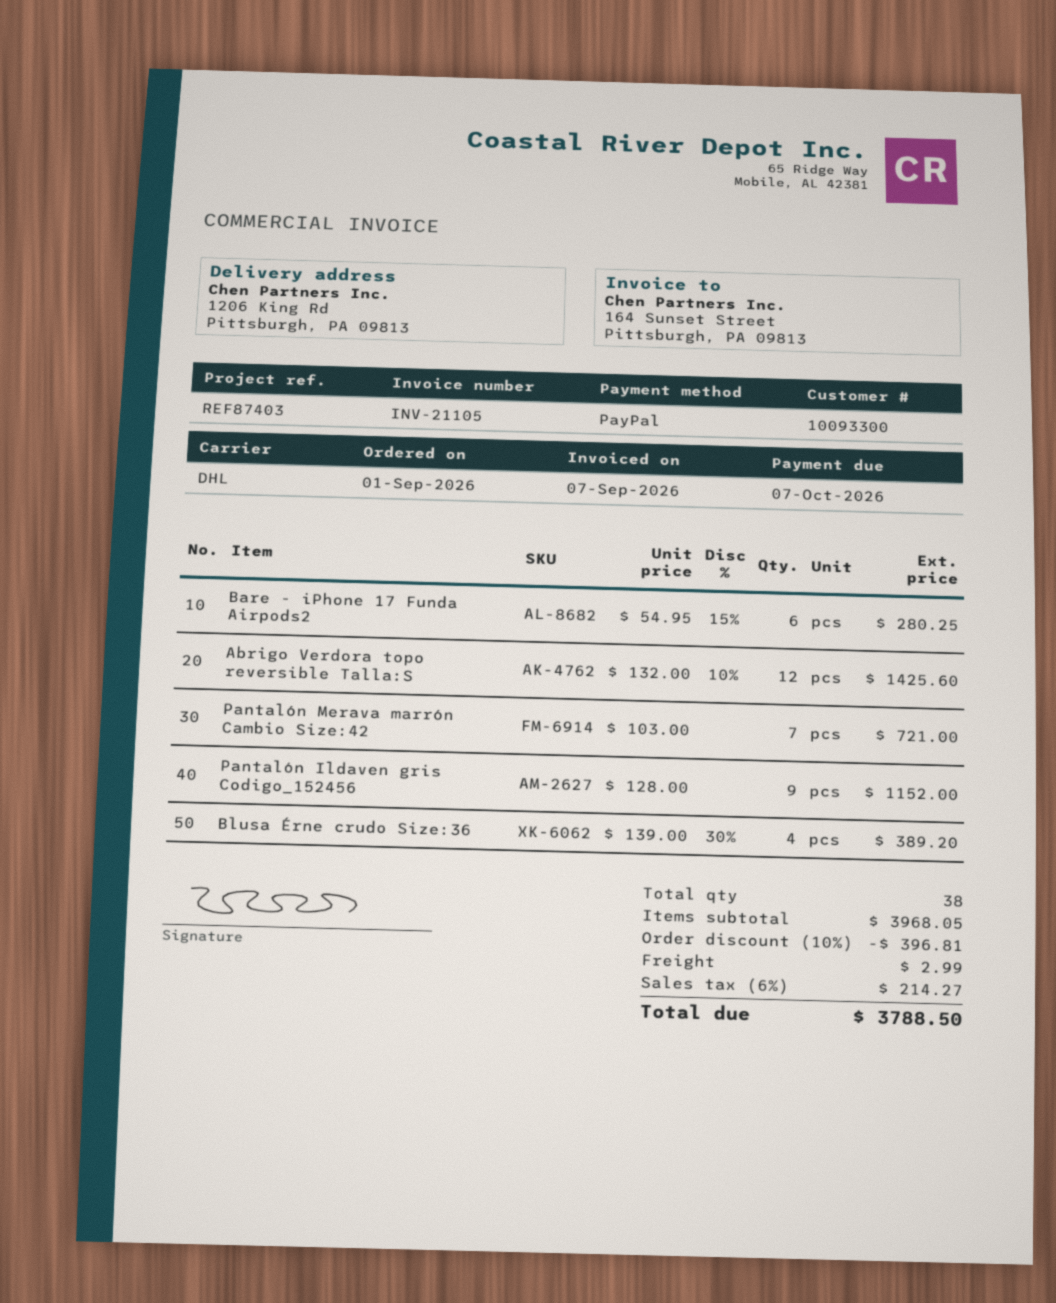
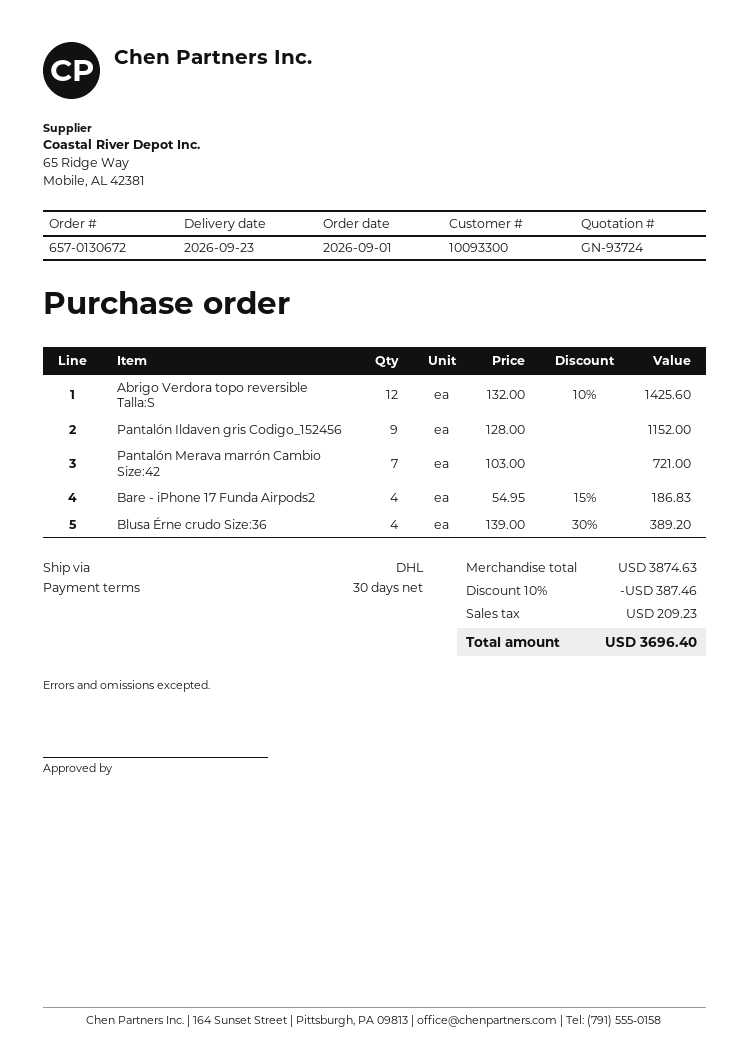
Bare - iPhone 17 Funda Airpods2: 6 x 54.95 - 15% = 280.25 -> 4 x 54.95 - 15% = 186.83
subtotal: 3968.05 -> 3874.63
discount: 10% = 396.81 -> 10% = 387.46
shipping: 2.99 -> none
tax: 214.27 -> 209.23
total: 3788.50 -> 3696.40

